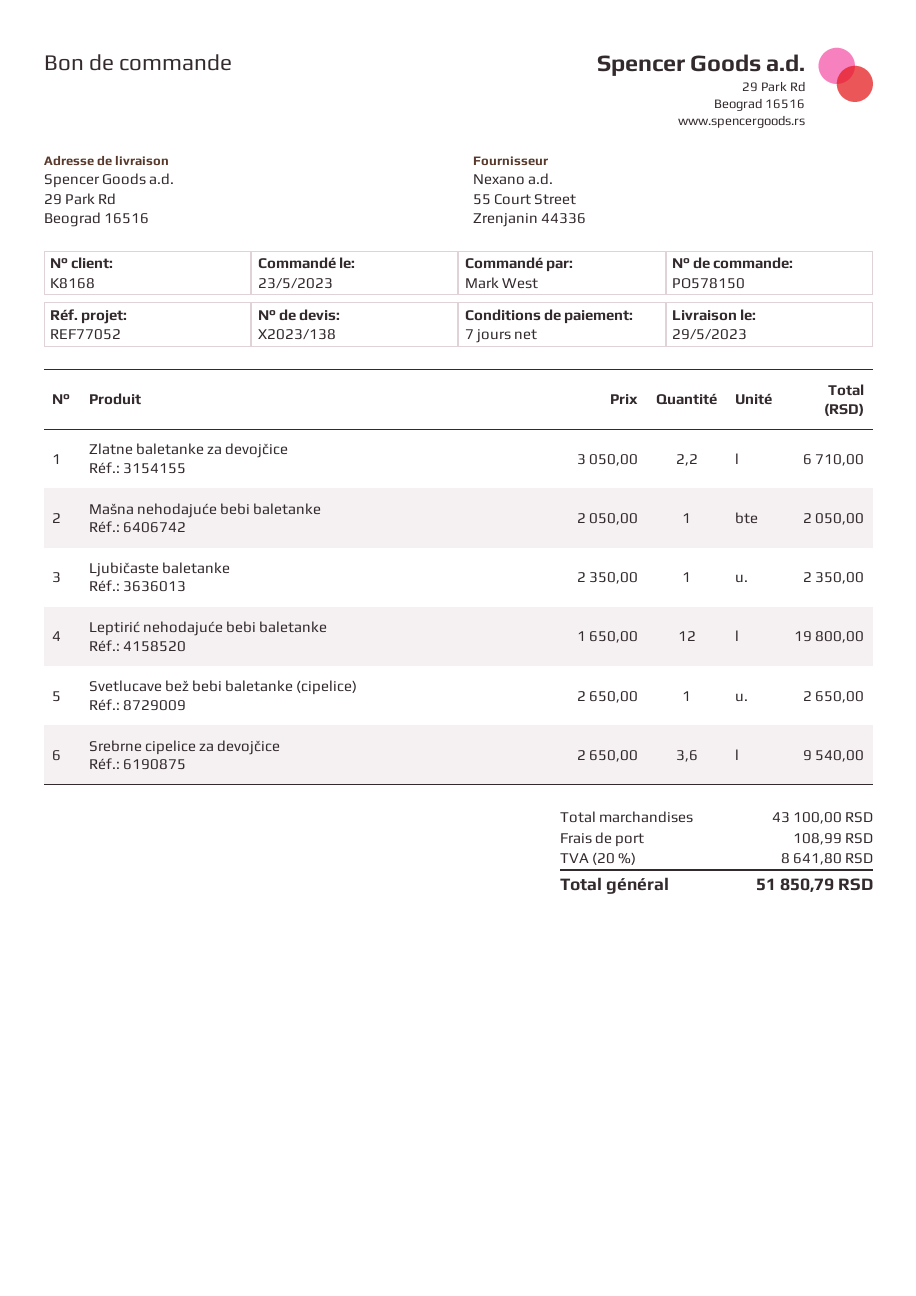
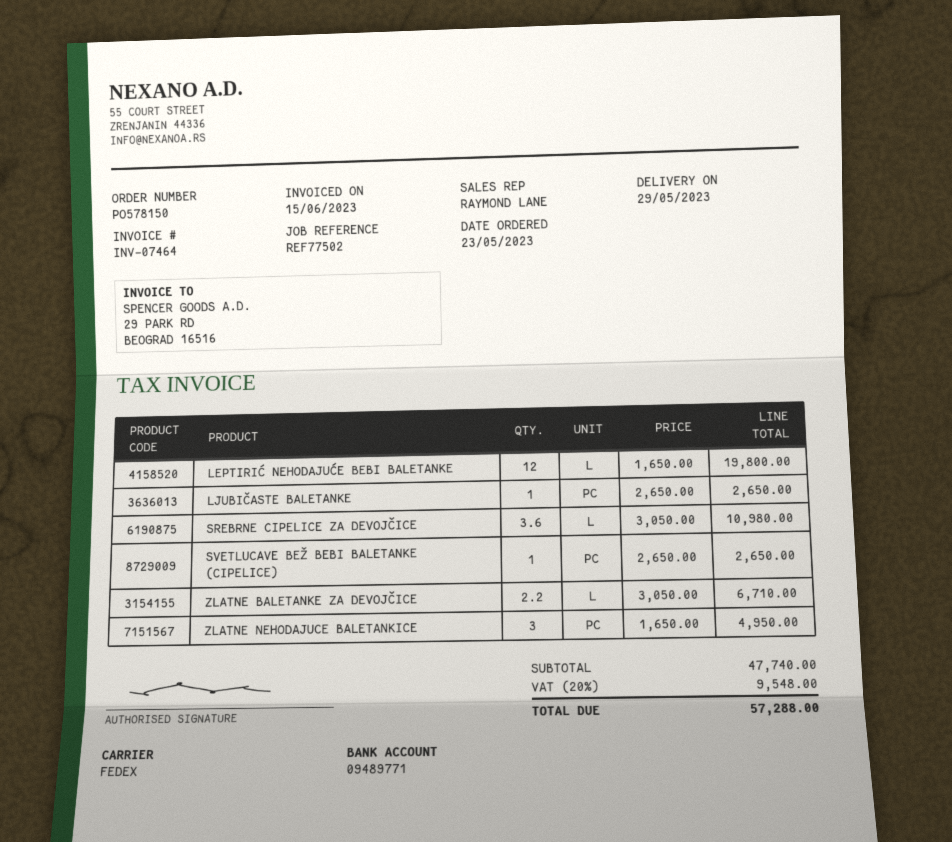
reference: REF77052 -> REF77502
Mašna nehodajuće bebi baletanke: 1 x 2050.00 = 2050.00 -> none
Ljubičaste baletanke: 1 x 2350.00 = 2350.00 -> 1 x 2650.00 = 2650.00
Srebrne cipelice za devojčice: 3.6 x 2650.00 = 9540.00 -> 3.6 x 3050.00 = 10980.00
ZLATNE NEHODAJUCE BALETANKICE: none -> 3 x 1650.00 = 4950.00
subtotal: 43100.00 -> 47740.00
shipping: 108.99 -> none
tax: 20% = 8641.80 -> 20% = 9548.00
total: 51850.79 -> 57288.00

